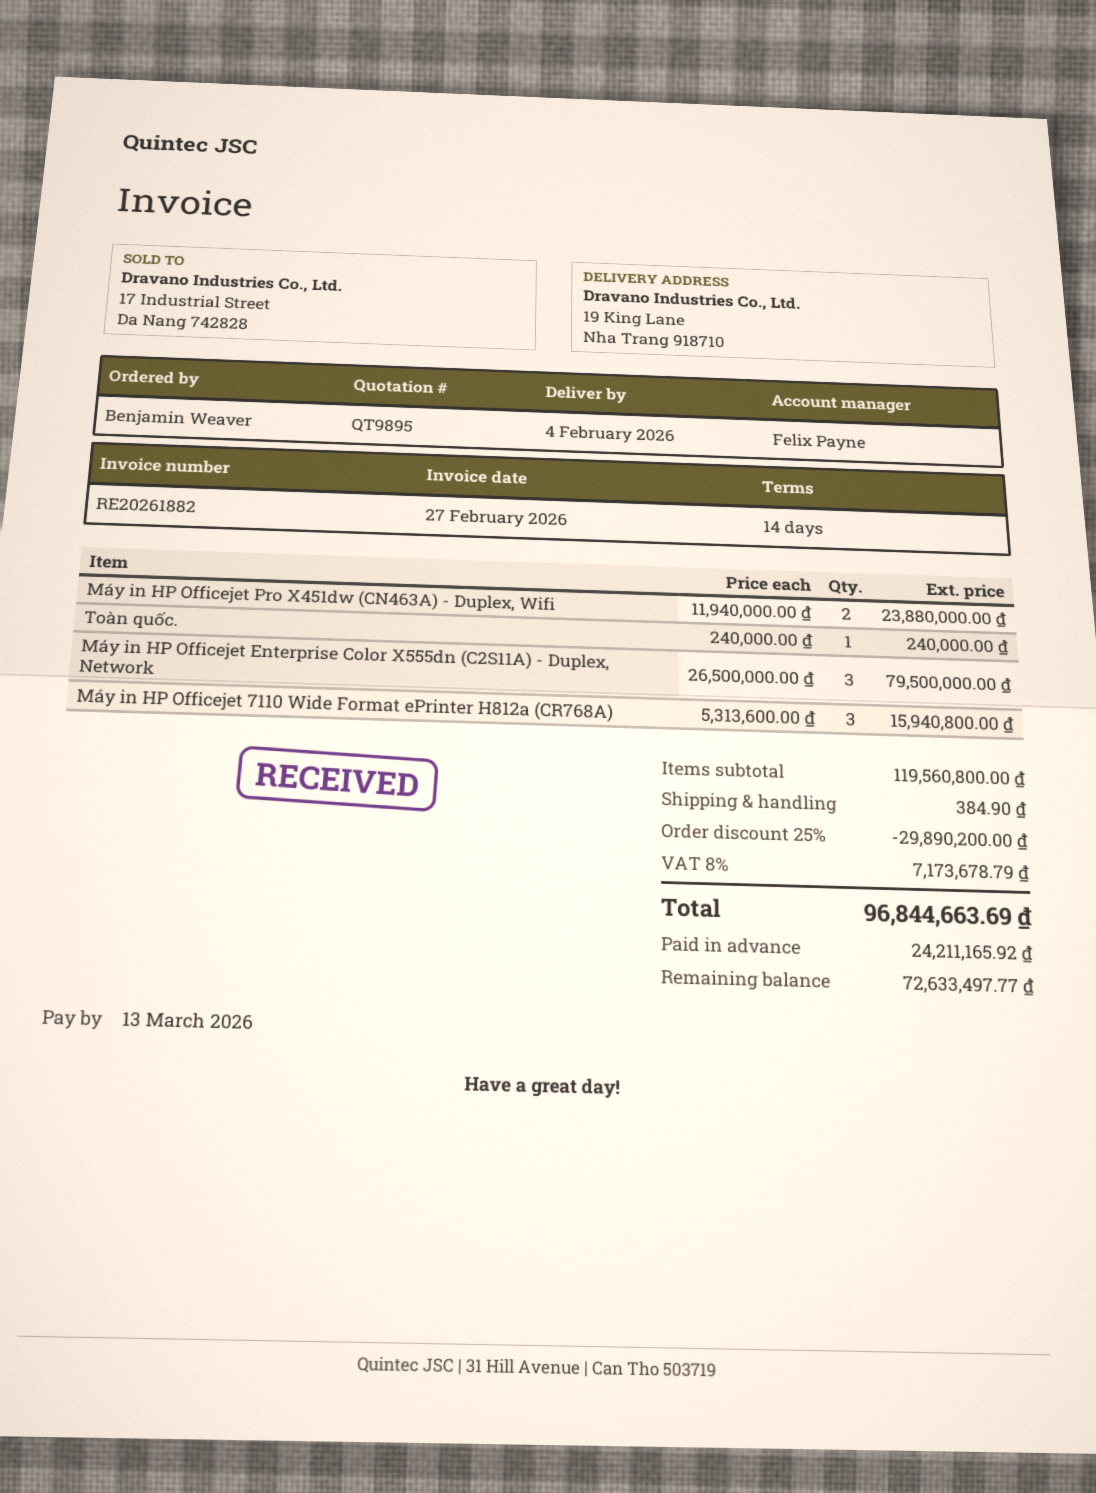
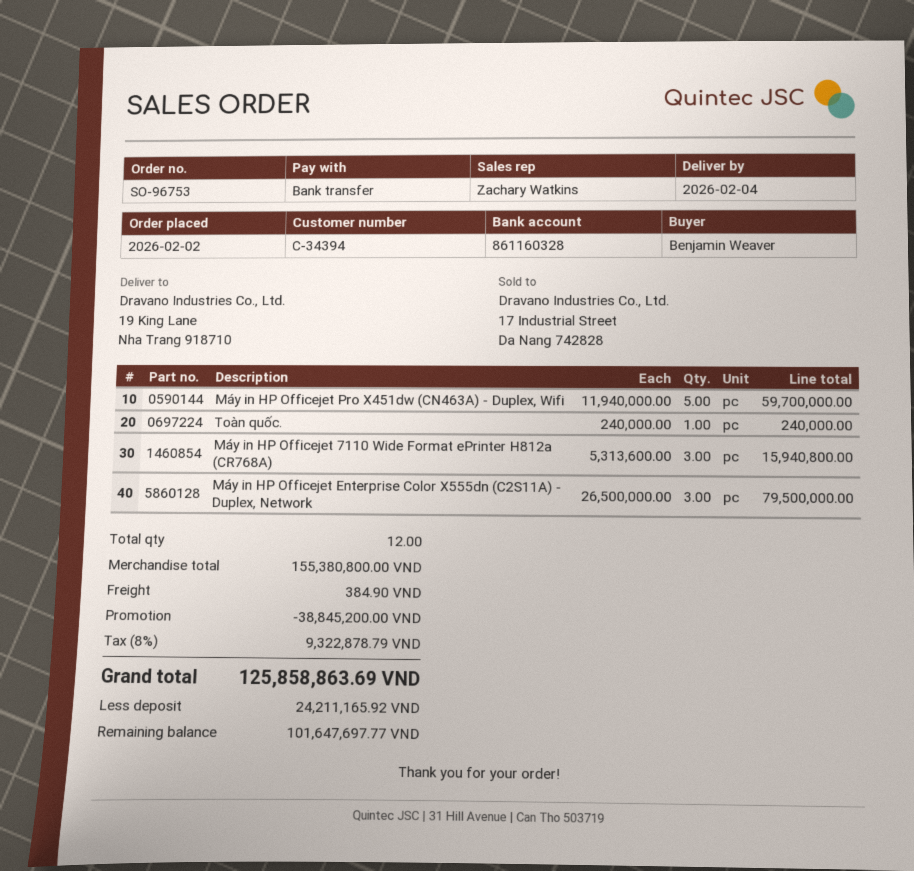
sales rep: Felix Payne -> Zachary Watkins
Máy in HP Officejet Pro X451dw (CN463A) - Duplex, Wifi: 2 x 11940000.00 = 23880000.00 -> 5 x 11940000.00 = 59700000.00
subtotal: 119560800.00 -> 155380800.00
discount: 29890200.00 -> 38845200.00
tax: 8% = 7173678.79 -> 8% = 9322878.79
total: 96844663.69 -> 125858863.69
balance: 72633497.77 -> 101647697.77

